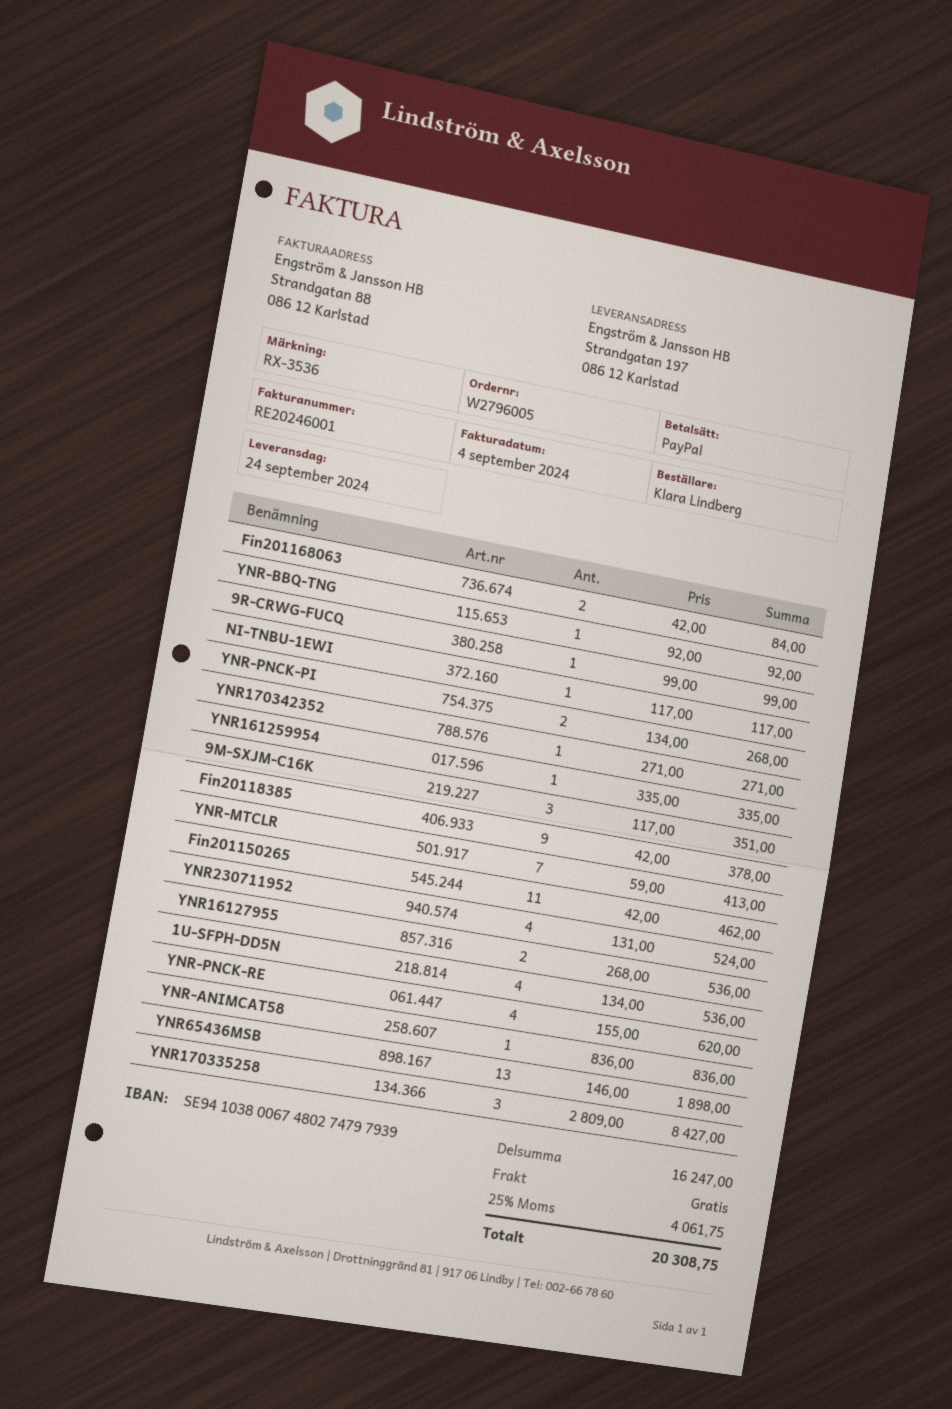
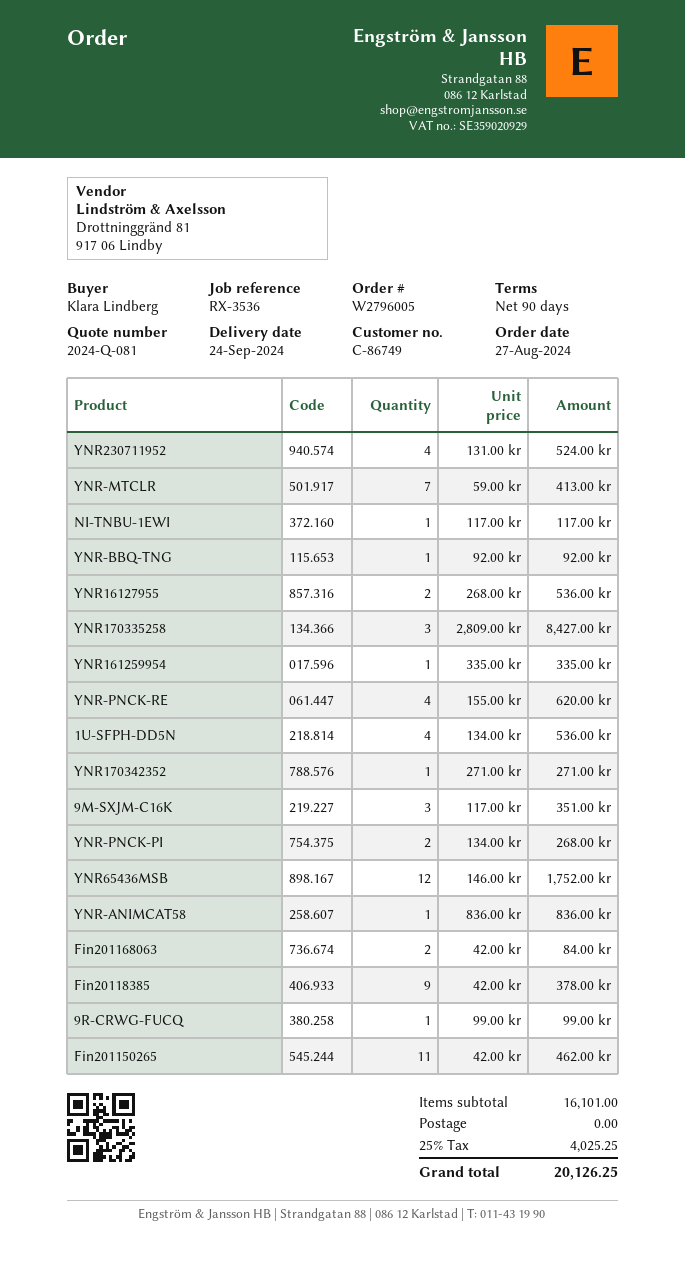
YNR65436MSB: 13 x 146.00 = 1898.00 -> 12 x 146.00 = 1752.00
subtotal: 16247.00 -> 16101.00
tax: 25% = 4061.75 -> 25% = 4025.25
total: 20308.75 -> 20126.25

